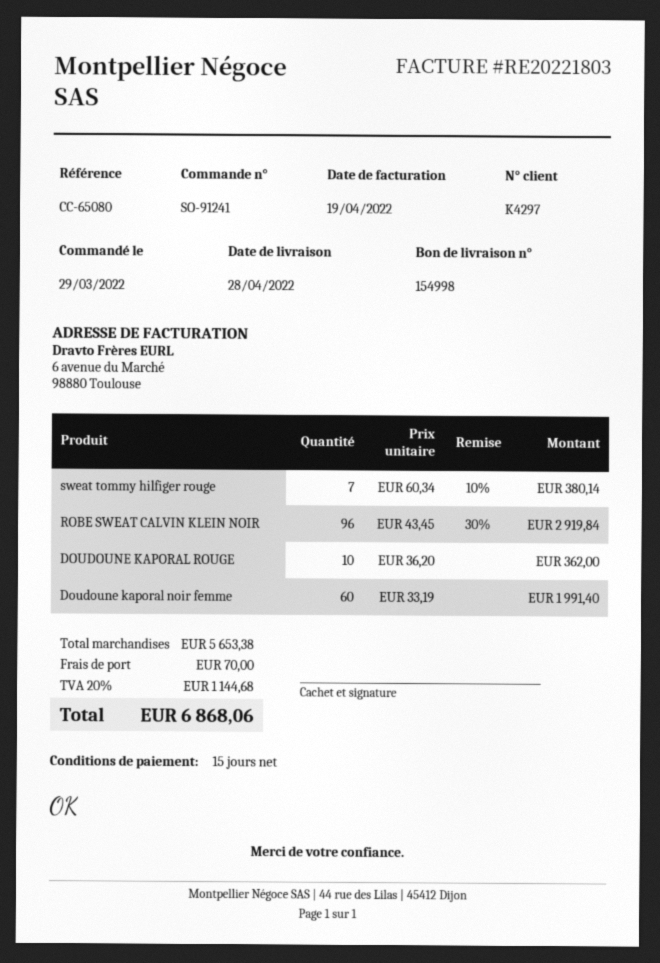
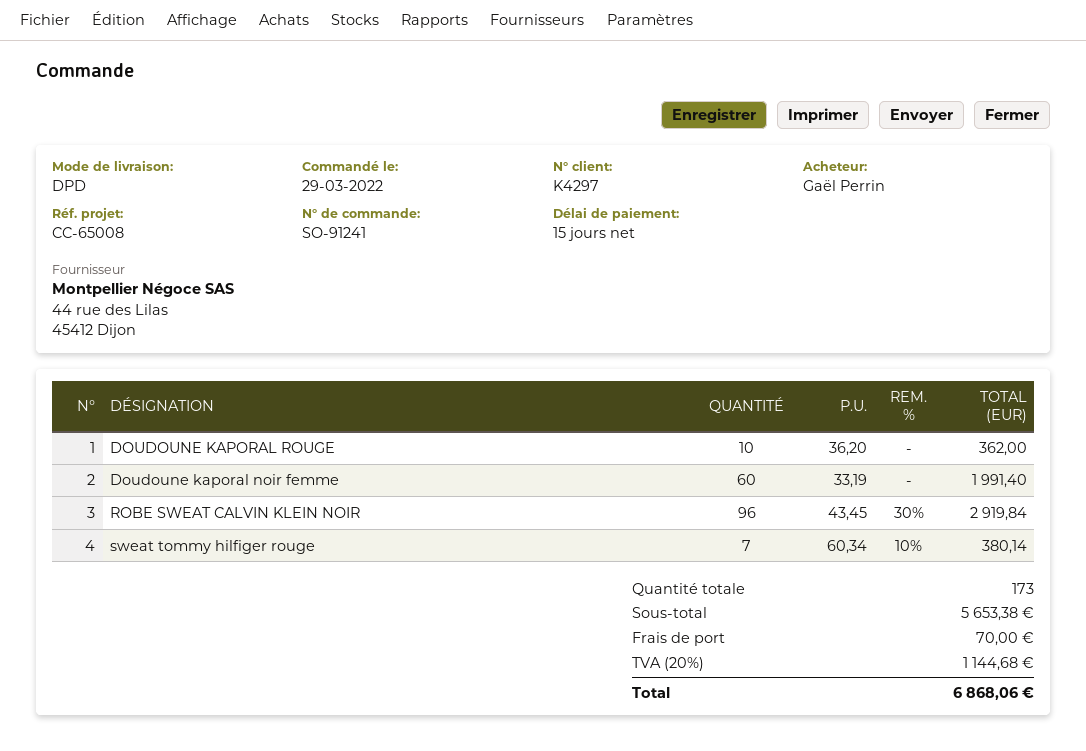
reference: CC-65080 -> CC-65008

